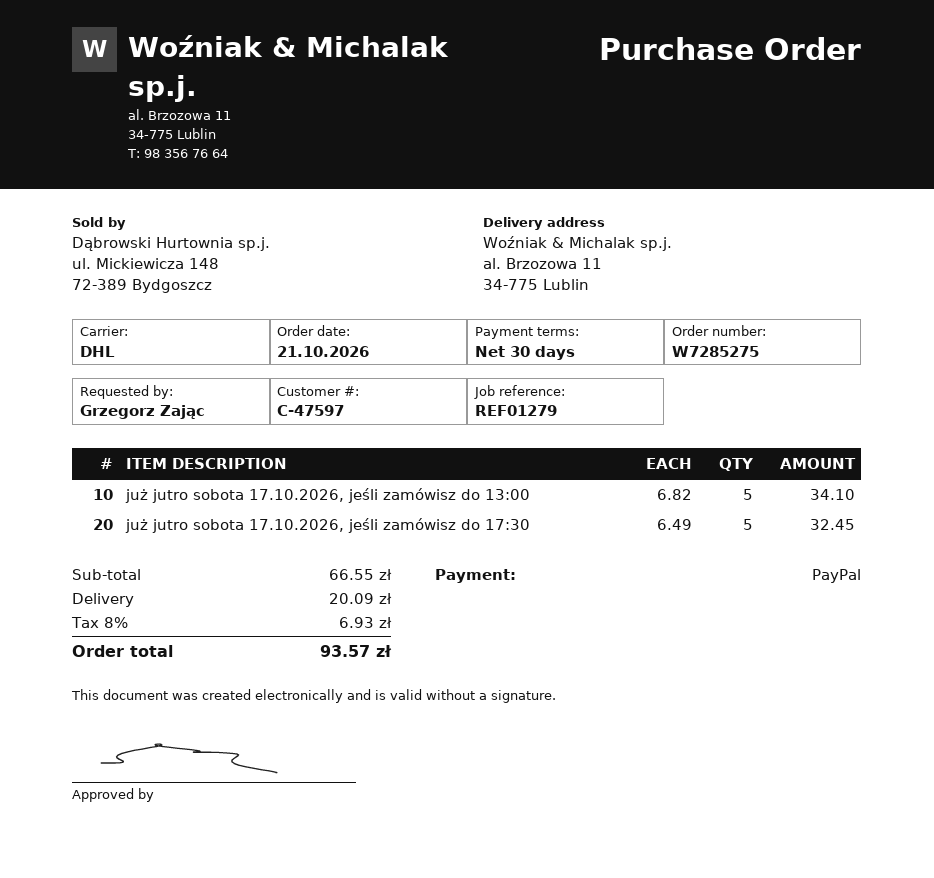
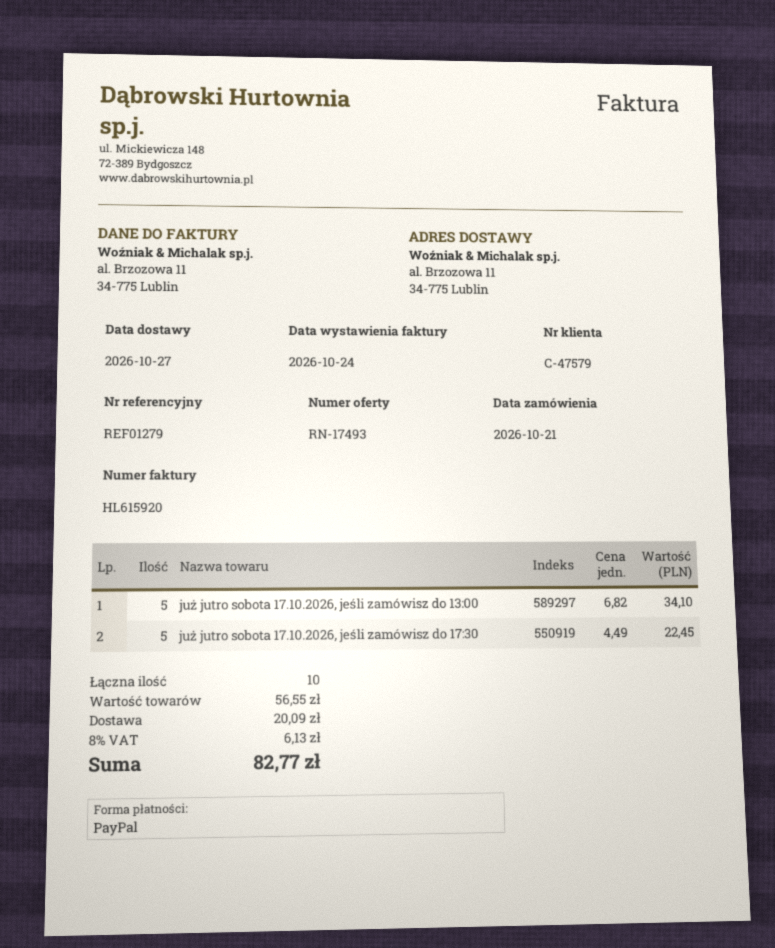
customer number: C-47597 -> C-47579
już jutro sobota 17.10.2026, jeśli zamówisz do 17:30: 5 x 6.49 = 32.45 -> 5 x 4.49 = 22.45
subtotal: 66.55 -> 56.55
tax: 8% = 6.93 -> 8% = 6.13
total: 93.57 -> 82.77

